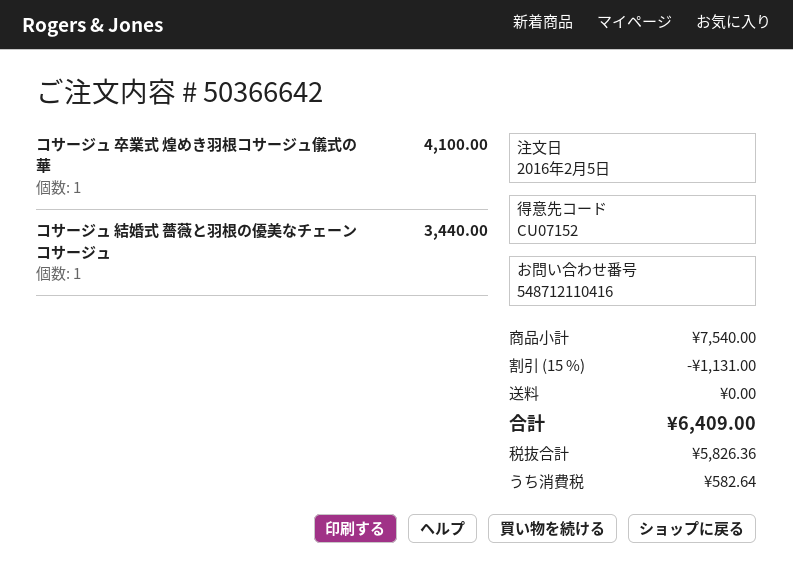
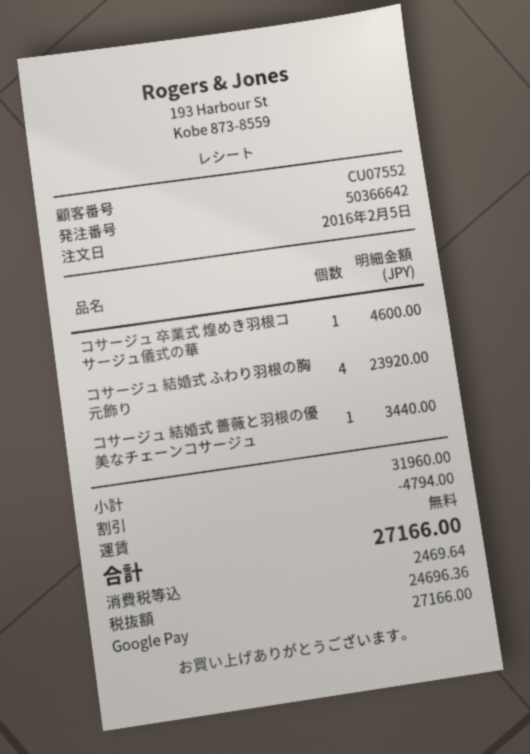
customer number: CU07152 -> CU07552
コサージュ 卒業式 煌めき羽根コサージュ儀式の華: 1 for 4100.00 -> 1 for 4600.00
コサージュ 結婚式 ふわり羽根の胸元飾り: none -> 4 for 23920.00
subtotal: 7540.00 -> 31960.00
discount: 1131.00 -> 4794.00
net: 5826.36 -> 24696.36
tax: 582.64 -> 2469.64
total: 6409.00 -> 27166.00

